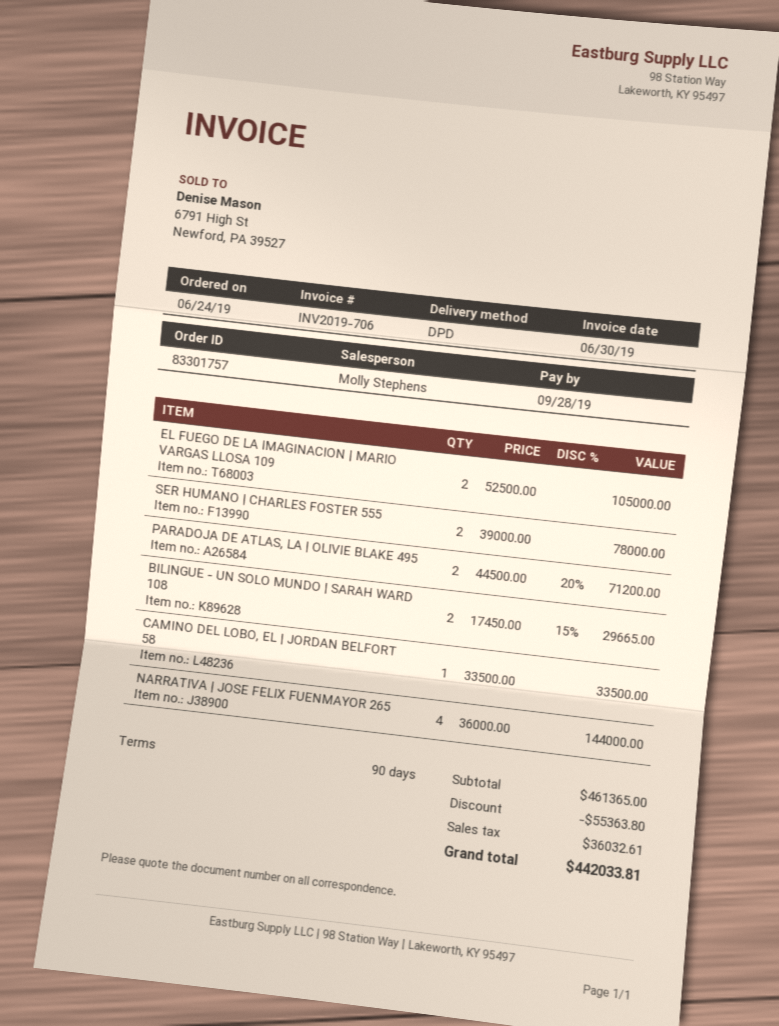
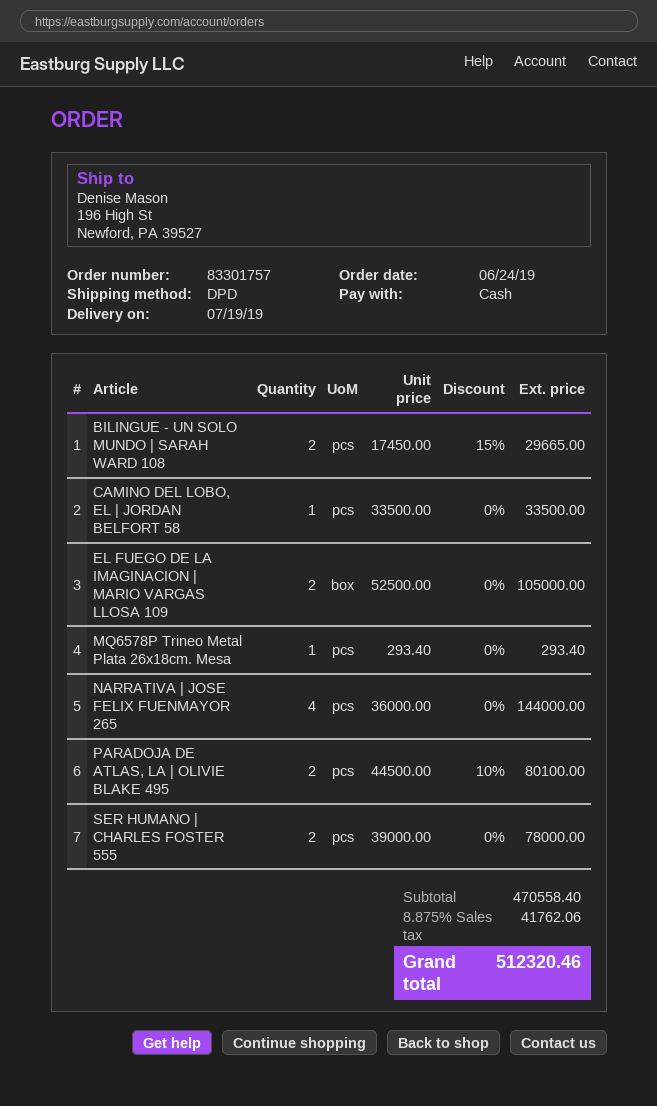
PARADOJA DE ATLAS, LA | OLIVIE BLAKE 495: 2 x 44500.00 - 20% = 71200.00 -> 2 x 44500.00 - 10% = 80100.00
MQ6578P Trineo Metal Plata 26x18cm. Mesa: none -> 1 x 293.40 = 293.40
subtotal: 461365.00 -> 470558.40
discount: 55363.80 -> none
tax: 36032.61 -> 41762.06
total: 442033.81 -> 512320.46

